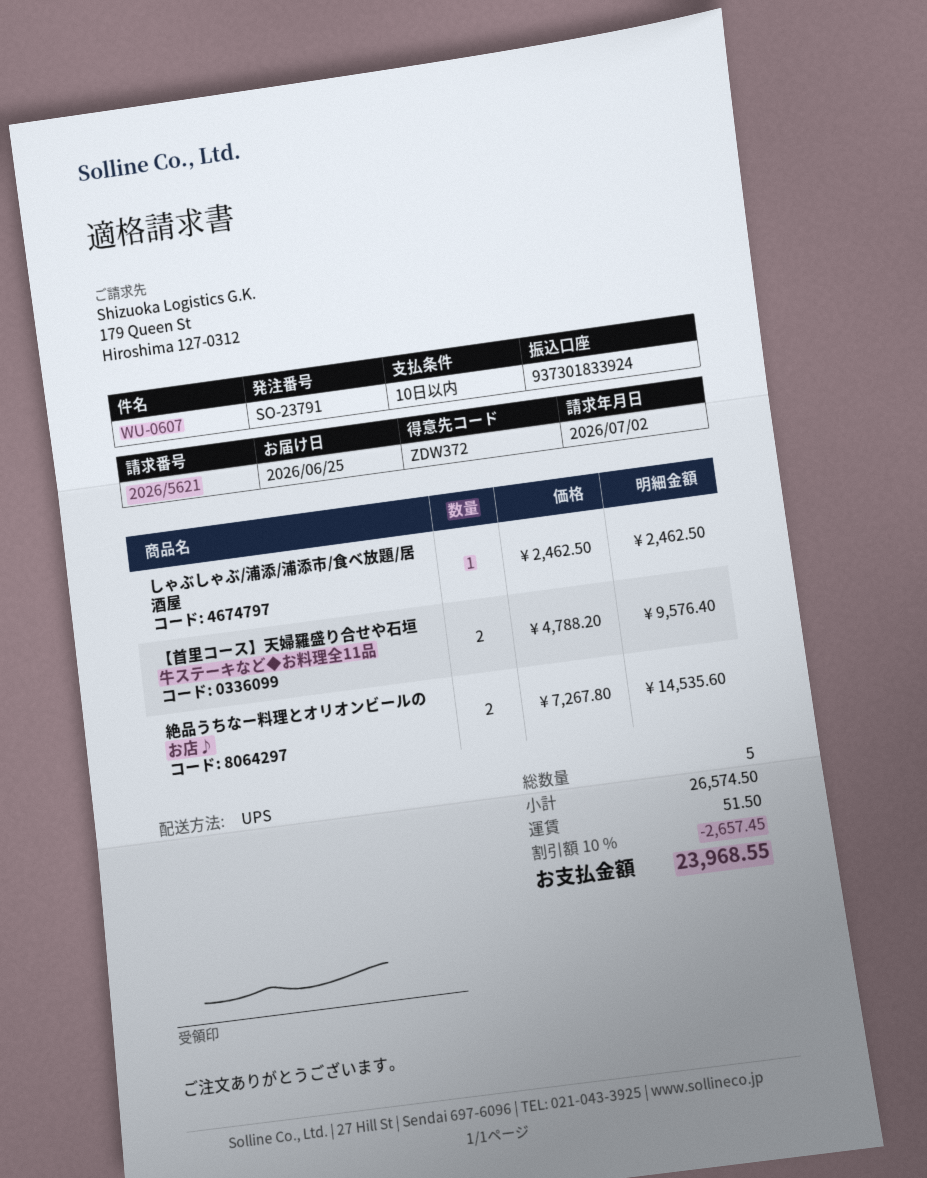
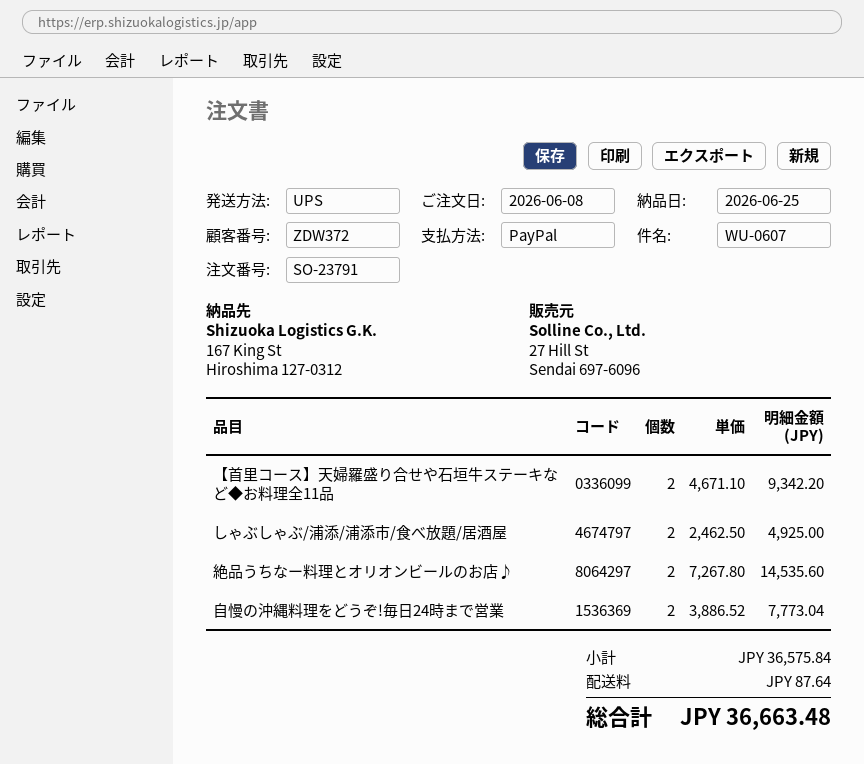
しゃぶしゃぶ/浦添/浦添市/食べ放題/居酒屋: 1 x 2462.50 = 2462.50 -> 2 x 2462.50 = 4925.00
【首里コース】天婦羅盛り合せや石垣牛ステーキなど◆お料理全11品: 2 x 4788.20 = 9576.40 -> 2 x 4671.10 = 9342.20
自慢の沖縄料理をどうぞ!毎日24時まで営業: none -> 2 x 3886.52 = 7773.04
subtotal: 26574.50 -> 36575.84
discount: 10% = 2657.45 -> none
shipping: 51.50 -> 87.64
total: 23968.55 -> 36663.48

